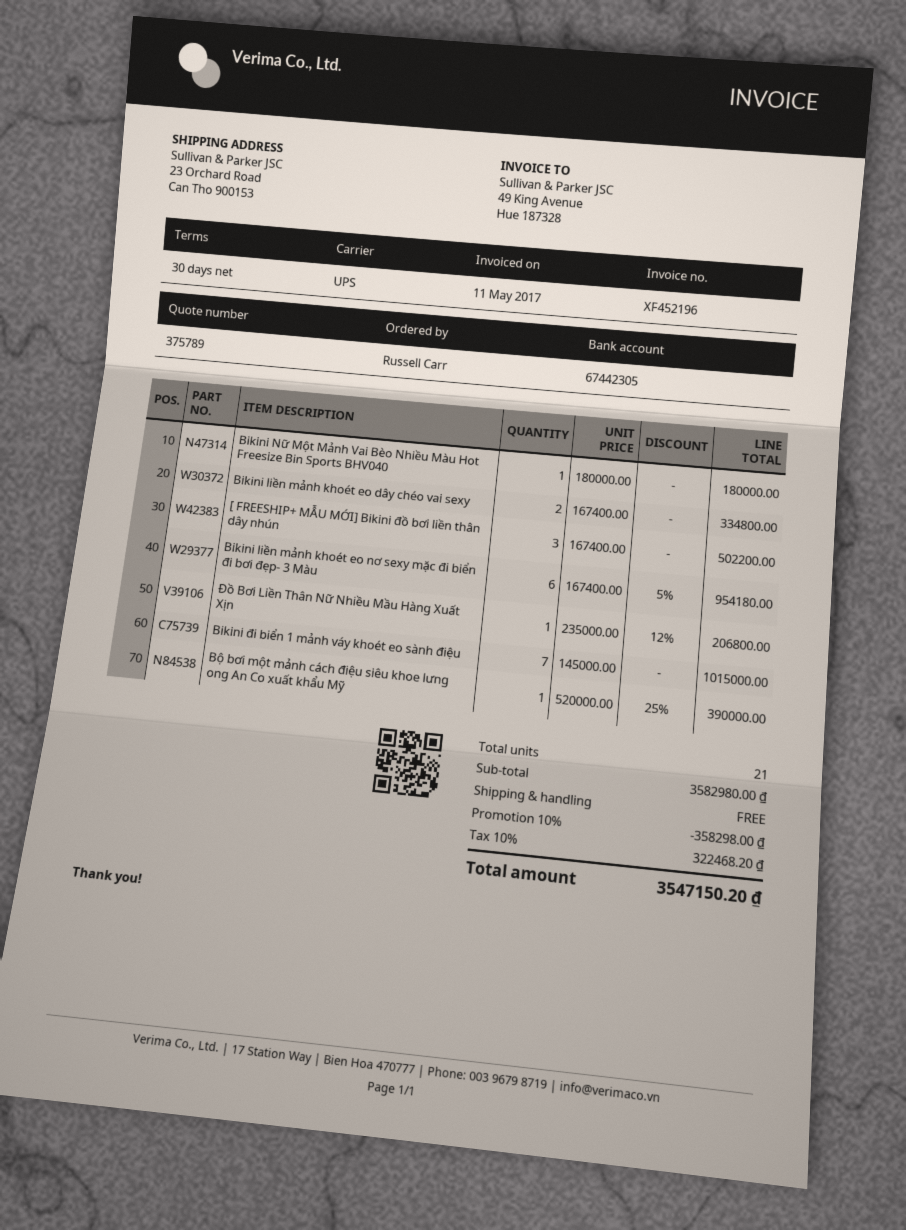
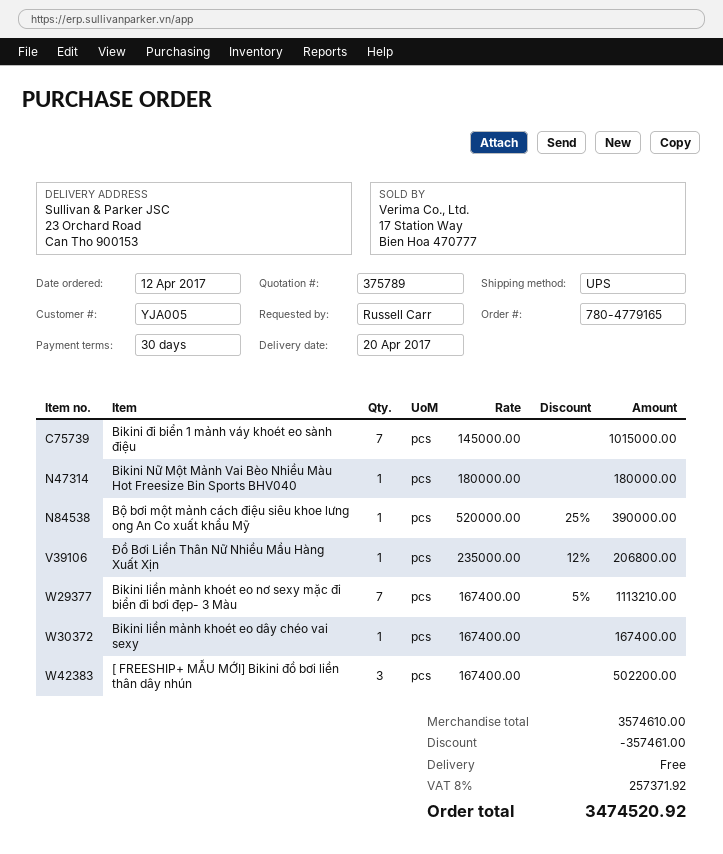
Bikini liền mảnh khoét eo dây chéo vai sexy: 2 x 167400.00 = 334800.00 -> 1 x 167400.00 = 167400.00
Bikini liền mảnh khoét eo nơ sexy mặc đi biển đi bơi đẹp- 3 Màu: 6 x 167400.00 - 5% = 954180.00 -> 7 x 167400.00 - 5% = 1113210.00
subtotal: 3582980.00 -> 3574610.00
discount: 358298.00 -> 357461.00
tax: 10% = 322468.20 -> 8% = 257371.92
total: 3547150.20 -> 3474520.92

